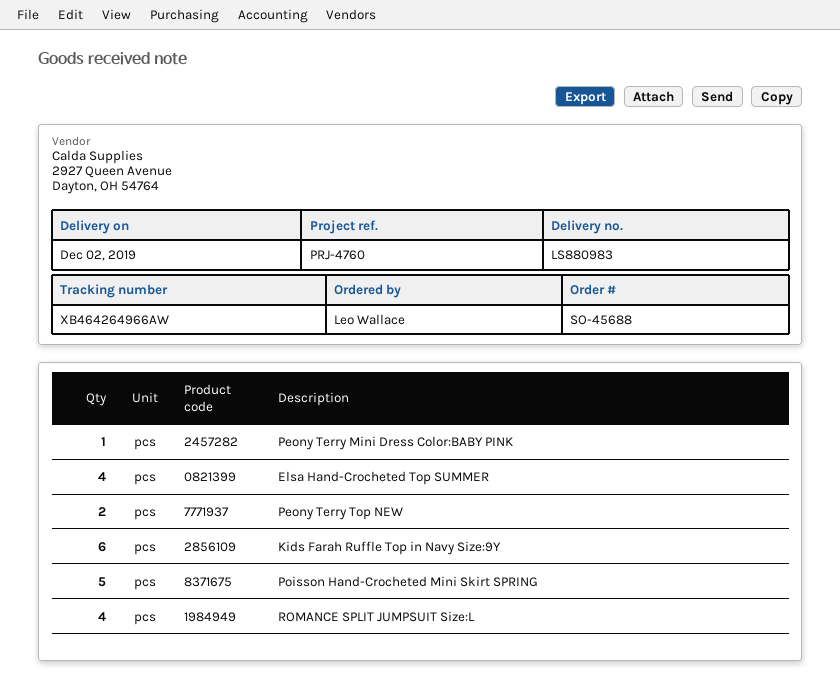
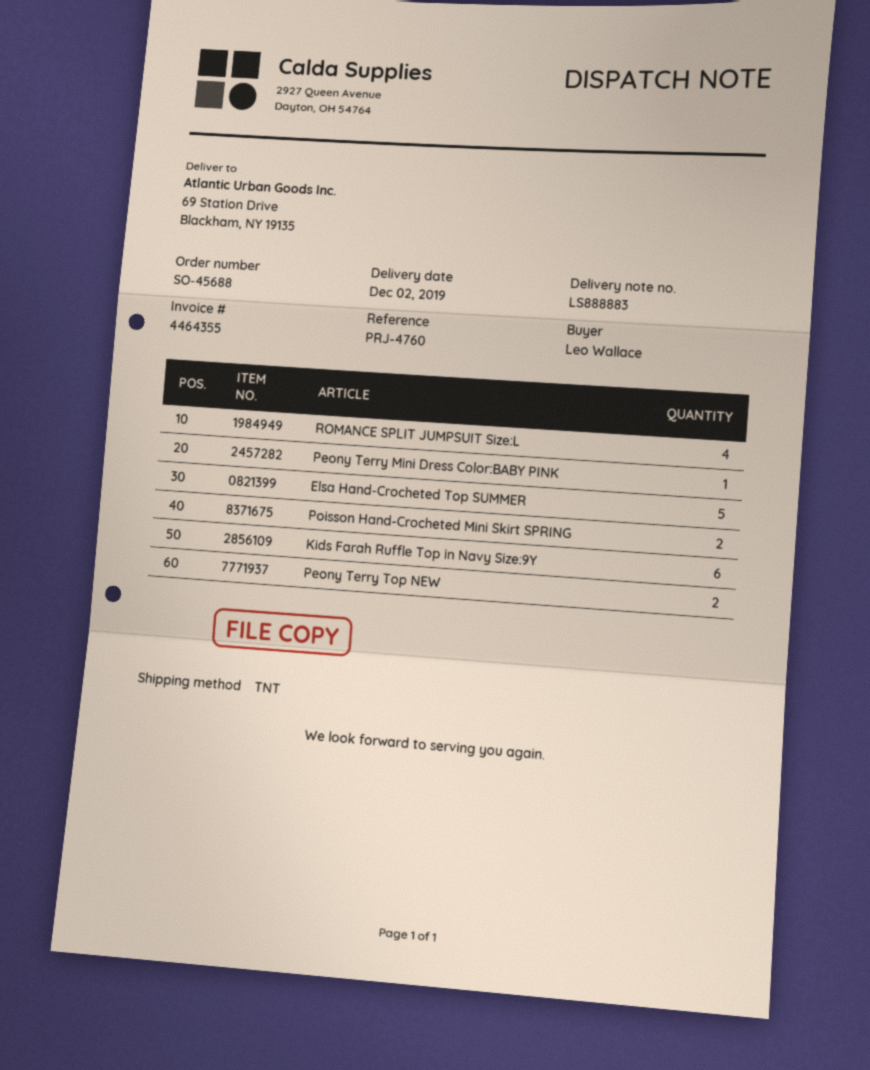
delivery note number: LS880983 -> LS888883
Elsa Hand-Crocheted Top SUMMER: 4 -> 5
Poisson Hand-Crocheted Mini Skirt SPRING: 5 -> 2

